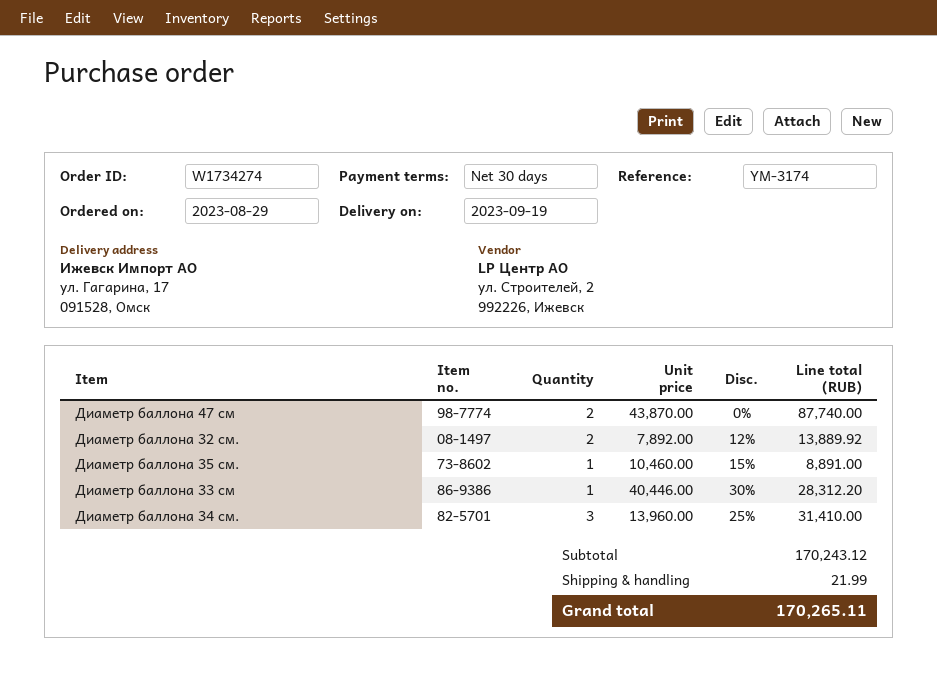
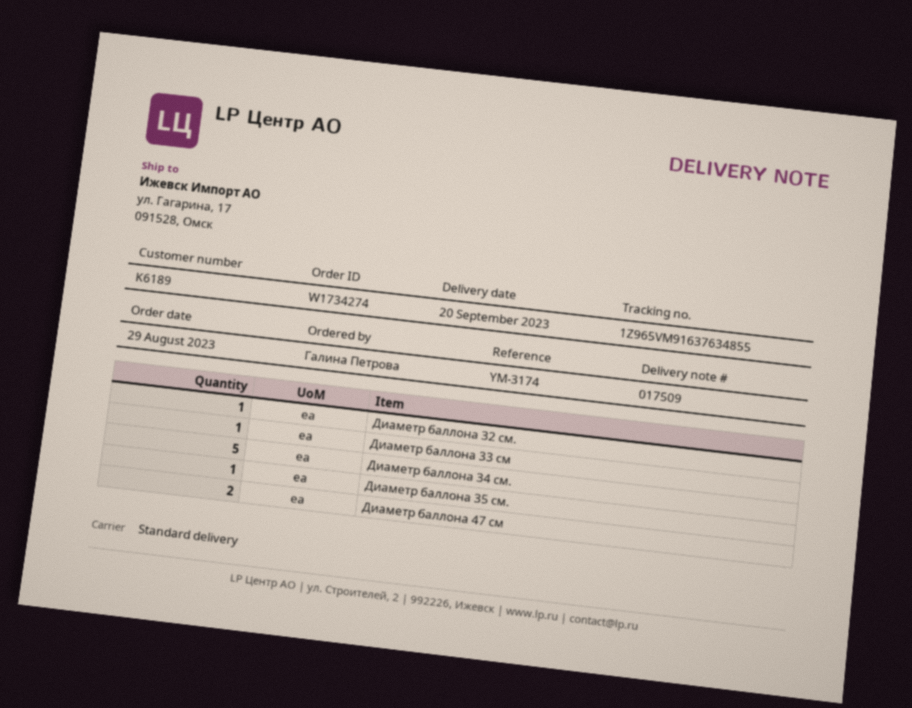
delivery date: 2023-09-19 -> 2023-09-20
Диаметр баллона 32 см.: 2 -> 1
Диаметр баллона 34 см.: 3 -> 5

